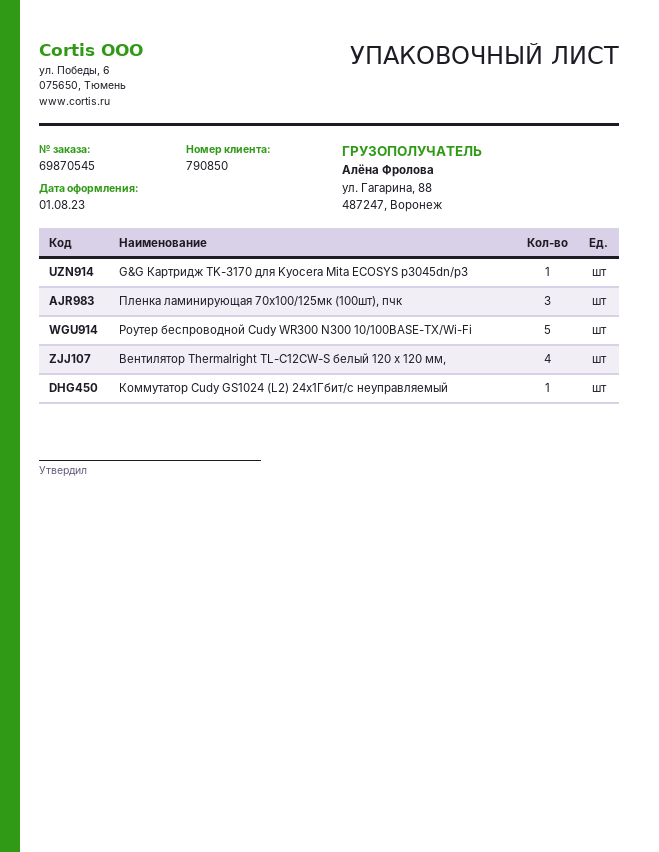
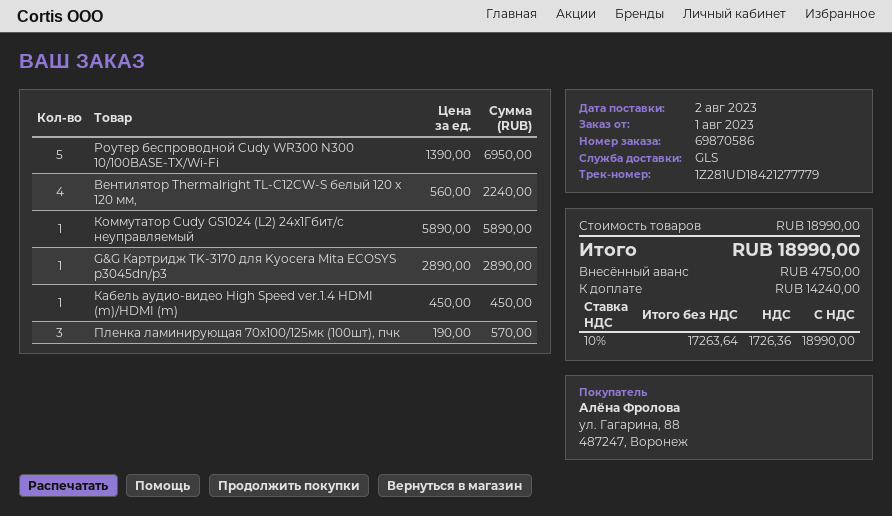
order number: 69870545 -> 69870586
Кабель аудио-видео High Speed ver.1.4 HDMI (m)/HDMI (m): none -> 1

